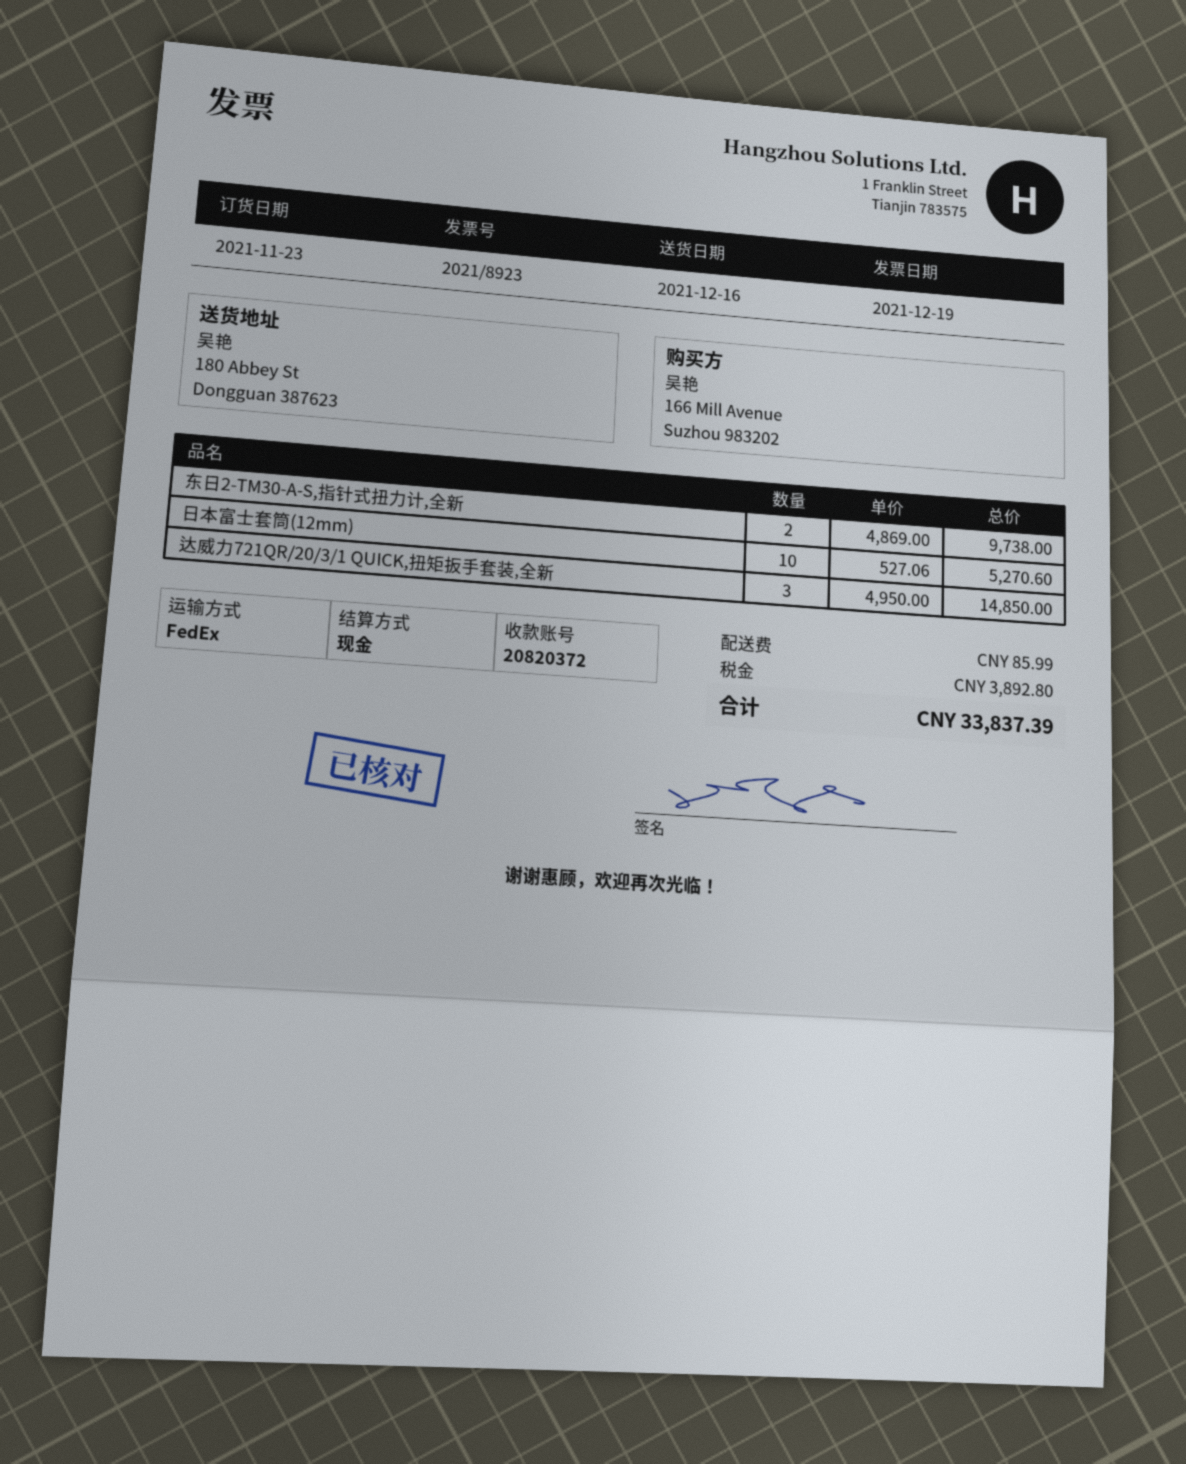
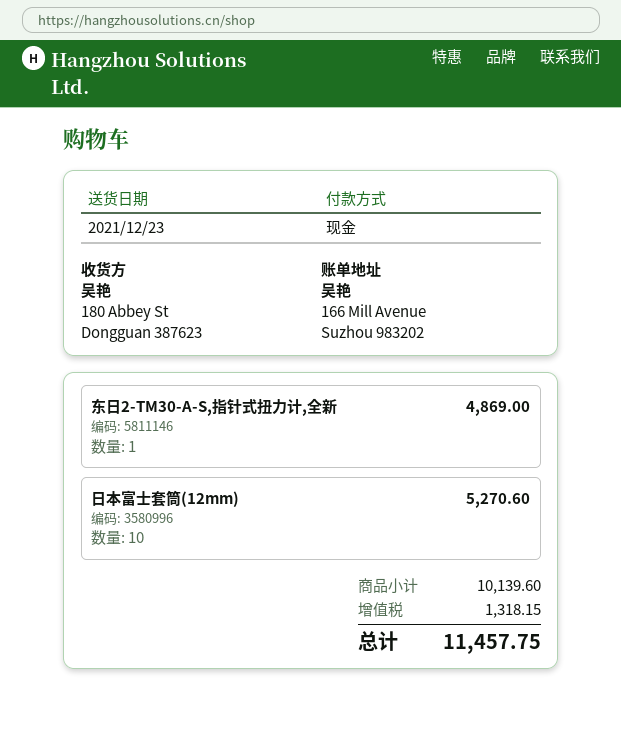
delivery date: 2021-12-16 -> 2021-12-23
东日2-TM30-A-S,指针式扭力计,全新: 2 for 9738.00 -> 1 for 4869.00
达威力721QR/20/3/1 QUICK,扭矩扳手套装,全新: 3 for 14850.00 -> none
shipping: 85.99 -> none
tax: 3892.80 -> 1318.15
total: 33837.39 -> 11457.75

